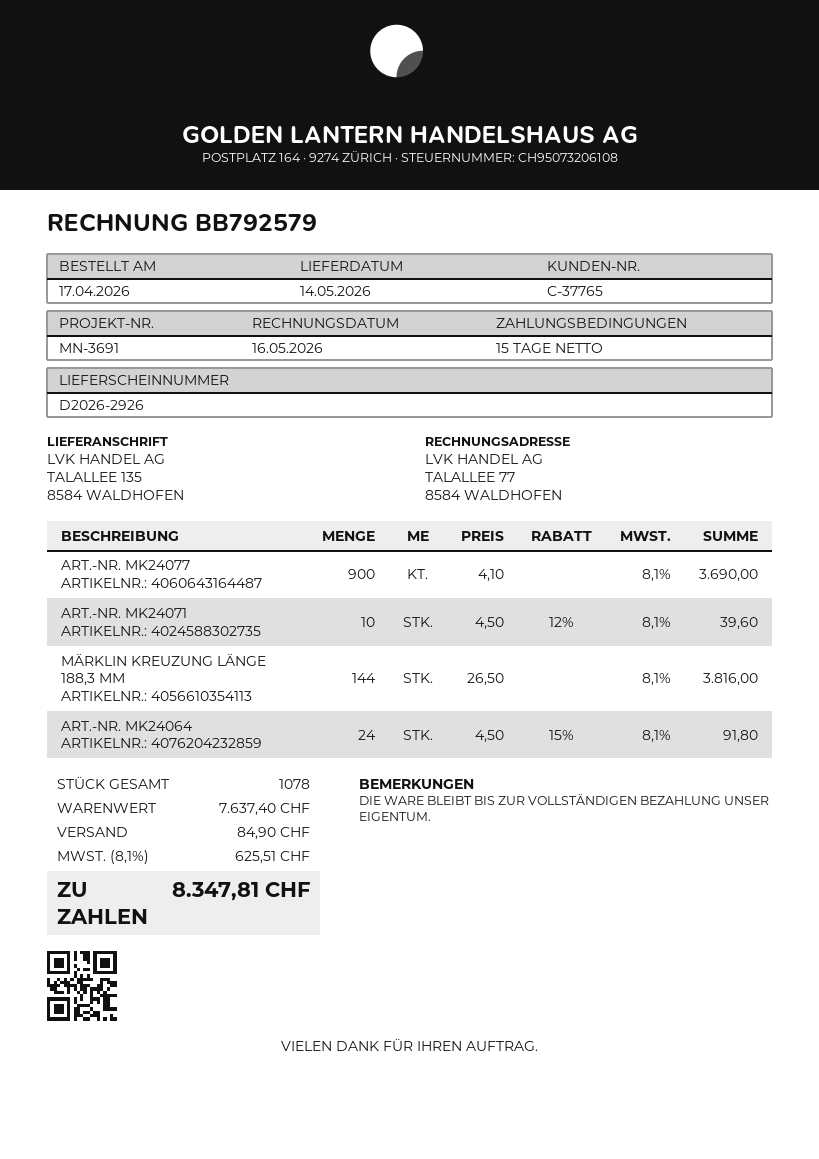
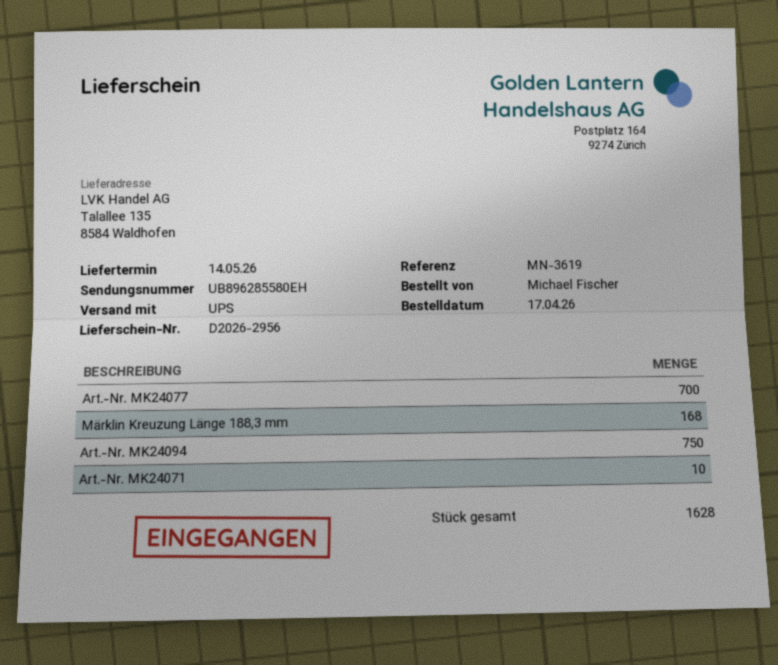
delivery note number: D2026-2926 -> D2026-2956
reference: MN-3691 -> MN-3619
ART.-NR. MK24077: 900 -> 700
MÄRKLIN KREUZUNG LÄNGE 188,3 MM: 144 -> 168
ART.-NR. MK24064: 24 -> none
Art.-Nr. MK24094: none -> 750
total quantity: 1078 -> 1628

